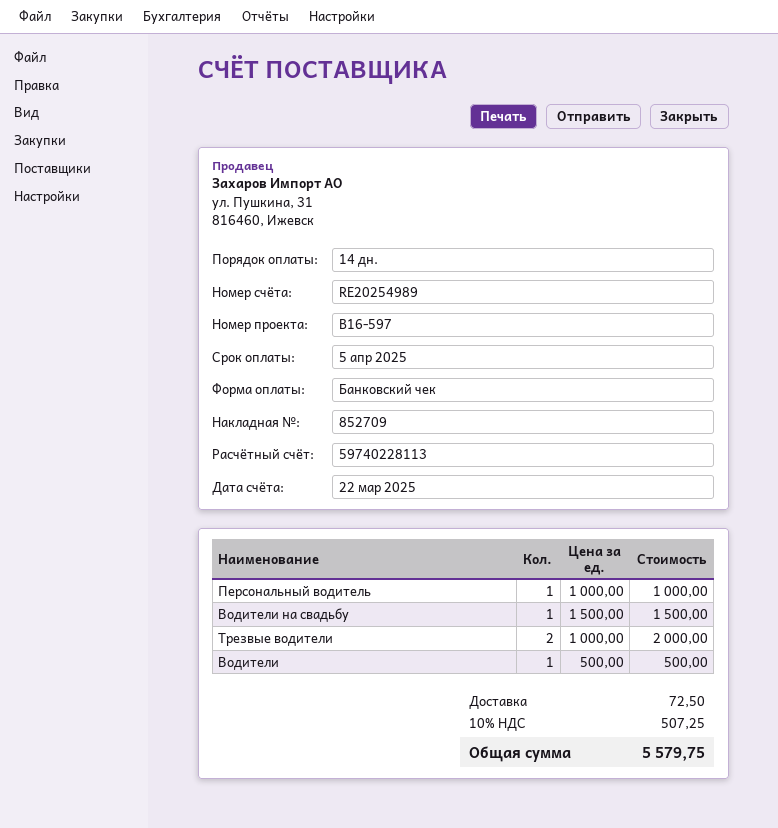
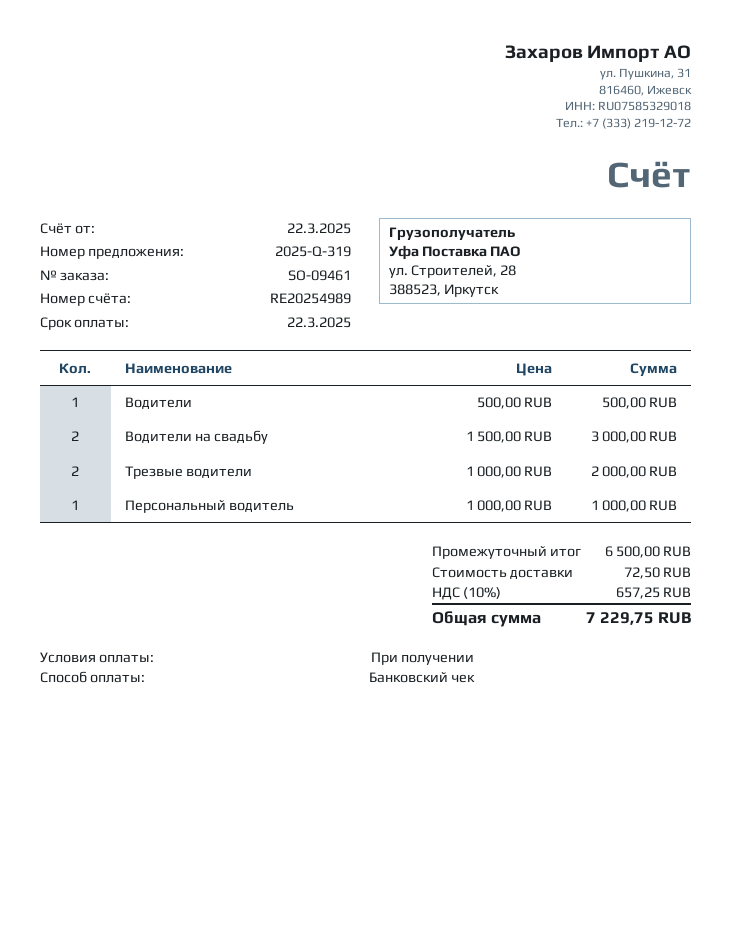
payment terms: 14 days -> on receipt
due date: 2025-04-05 -> 2025-03-22
Водители на свадьбу: 1 x 1500.00 = 1500.00 -> 2 x 1500.00 = 3000.00
tax: 10% = 507.25 -> 10% = 657.25
total: 5579.75 -> 7229.75

